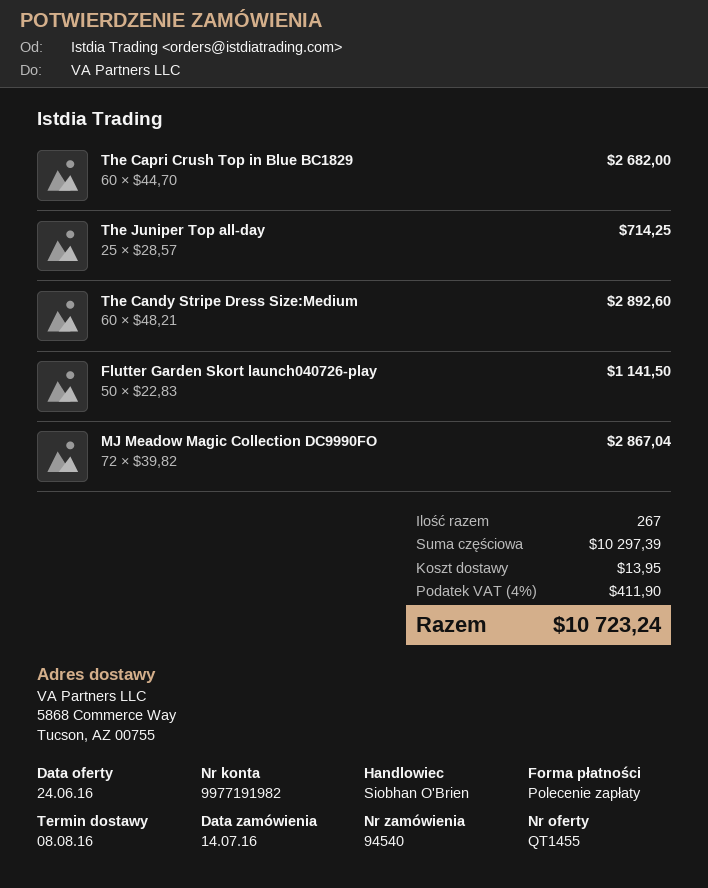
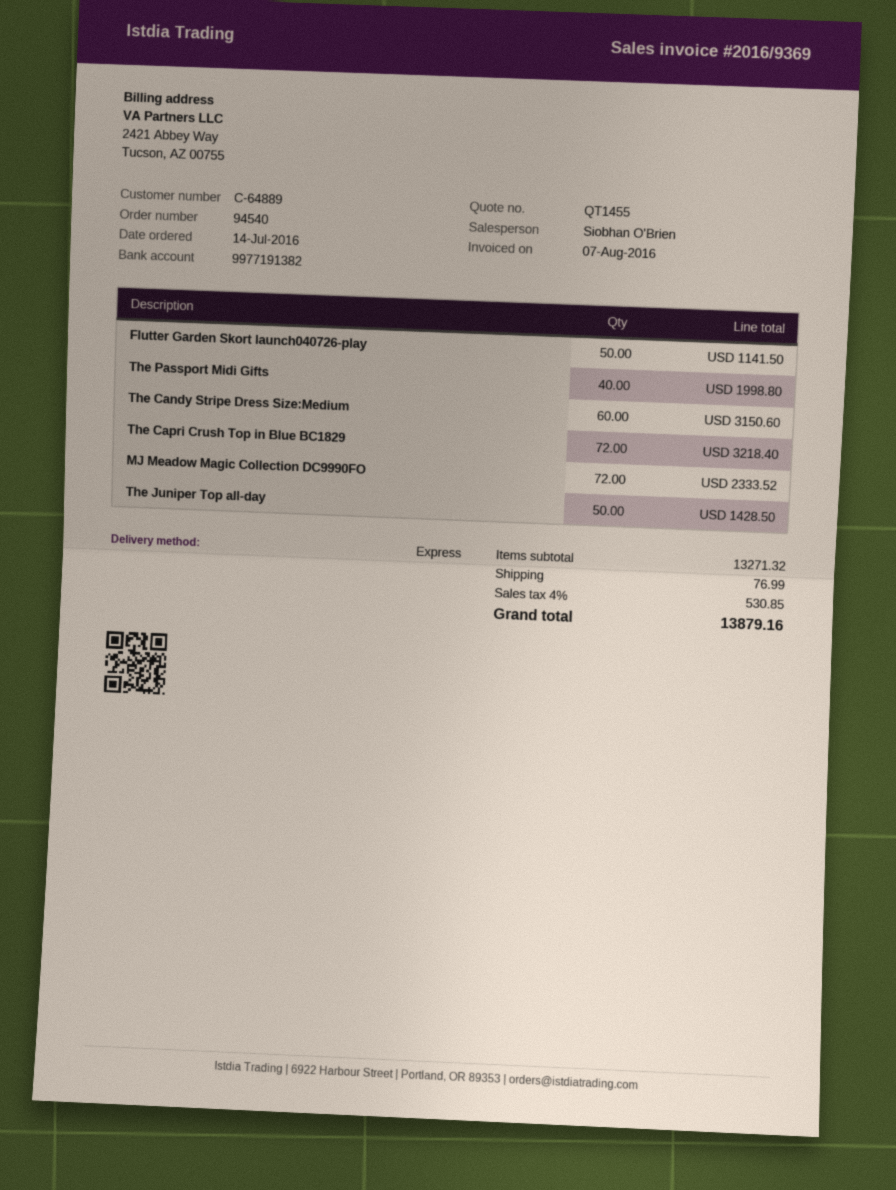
bank account: 9977191982 -> 9977191382
The Capri Crush Top in Blue BC1829: 60 for 2682.00 -> 72 for 3218.40
The Juniper Top all-day: 25 for 714.25 -> 50 for 1428.50
The Candy Stripe Dress Size:Medium: 60 for 2892.60 -> 60 for 3150.60
MJ Meadow Magic Collection DC9990FO: 72 for 2867.04 -> 72 for 2333.52
The Passport Midi Gifts: none -> 40 for 1998.80
subtotal: 10297.39 -> 13271.32
shipping: 13.95 -> 76.99
tax: 4% = 411.90 -> 4% = 530.85
total: 10723.24 -> 13879.16

